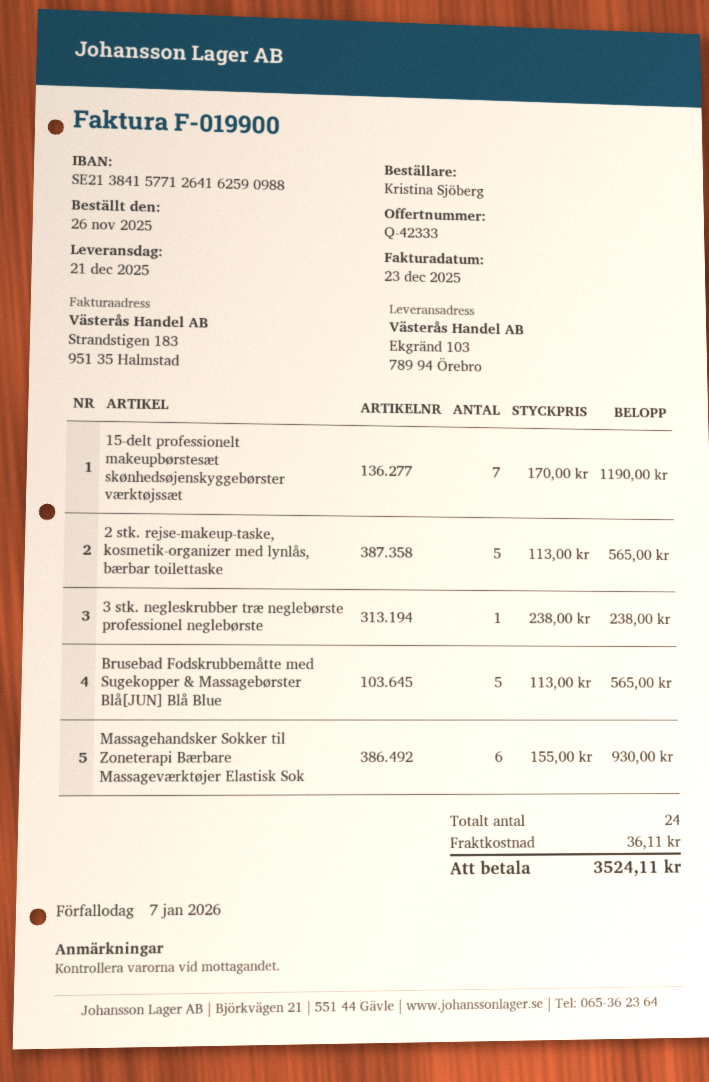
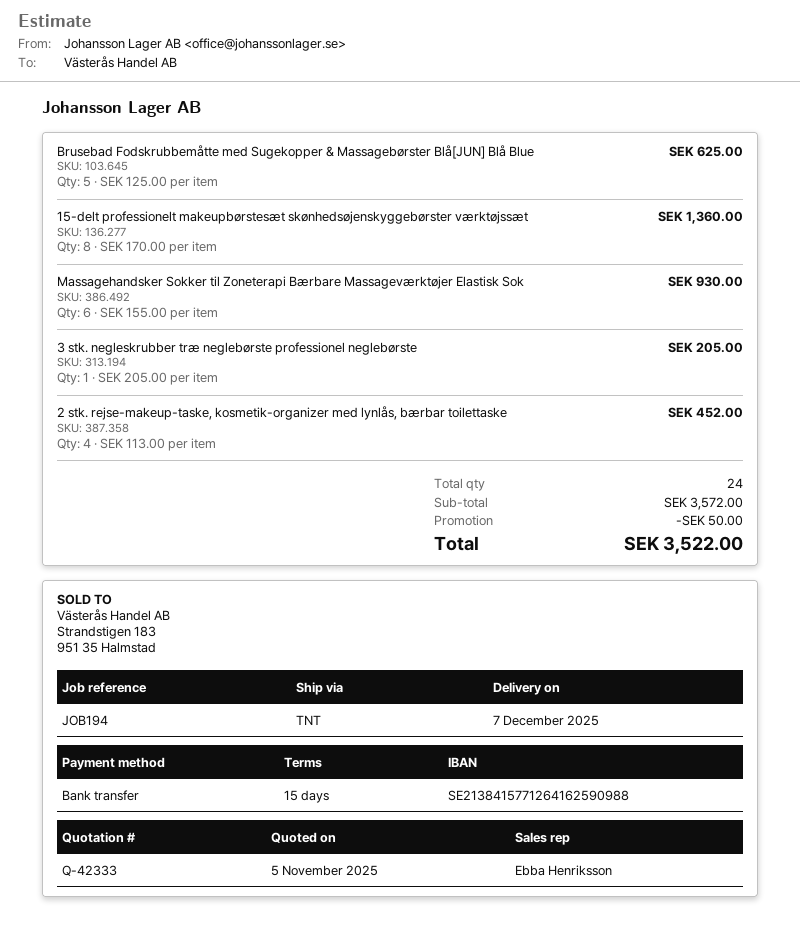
delivery date: 2025-12-21 -> 2025-12-07
15-delt professionelt makeupbørstesæt skønhedsøjenskyggebørster værktøjssæt: 7 x 170.00 = 1190.00 -> 8 x 170.00 = 1360.00
2 stk. rejse-makeup-taske, kosmetik-organizer med lynlås, bærbar toilettaske: 5 x 113.00 = 565.00 -> 4 x 113.00 = 452.00
3 stk. negleskrubber træ neglebørste professionel neglebørste: 1 x 238.00 = 238.00 -> 1 x 205.00 = 205.00
Brusebad Fodskrubbemåtte med Sugekopper & Massagebørster Blå[JUN] Blå Blue: 5 x 113.00 = 565.00 -> 5 x 125.00 = 625.00
discount: none -> 50.00
shipping: 36.11 -> none
total: 3524.11 -> 3522.00

